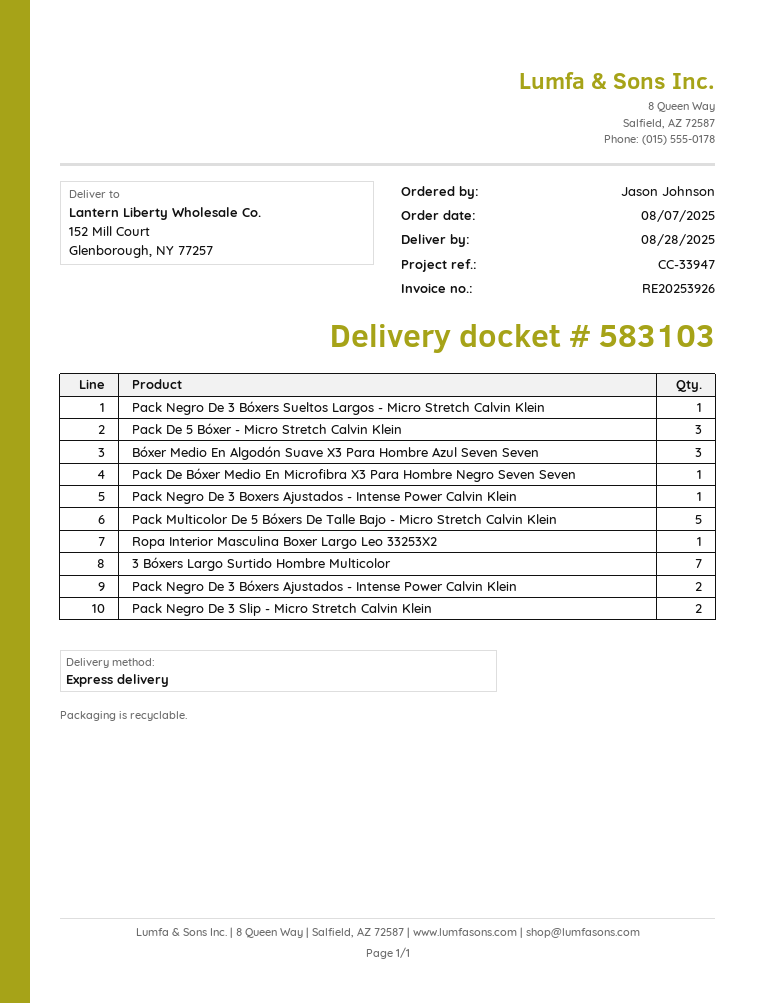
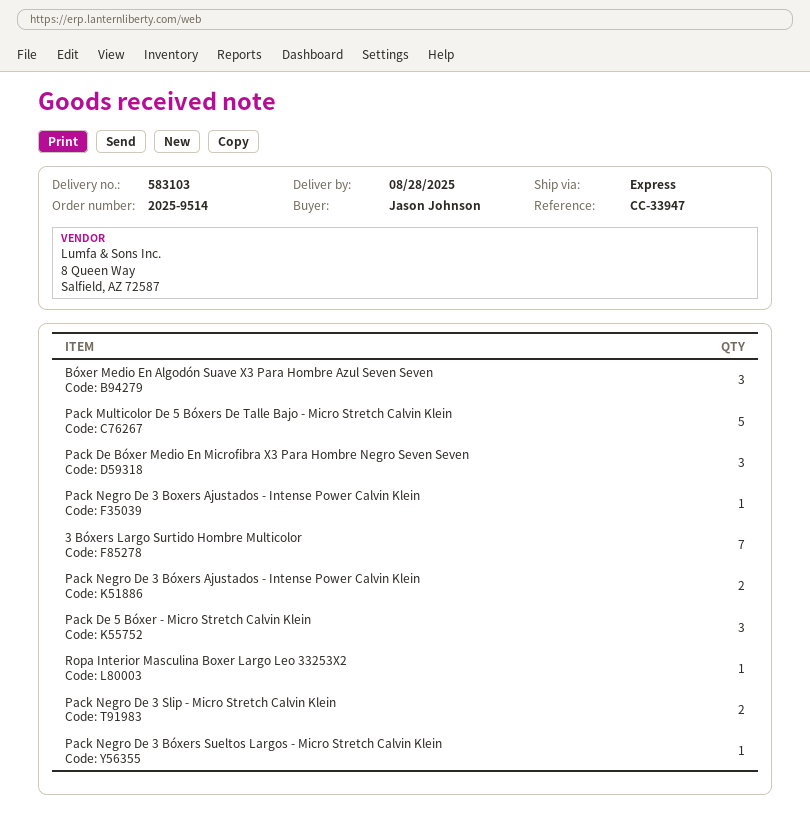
Pack De Bóxer Medio En Microfibra X3 Para Hombre Negro Seven Seven: 1 -> 3

